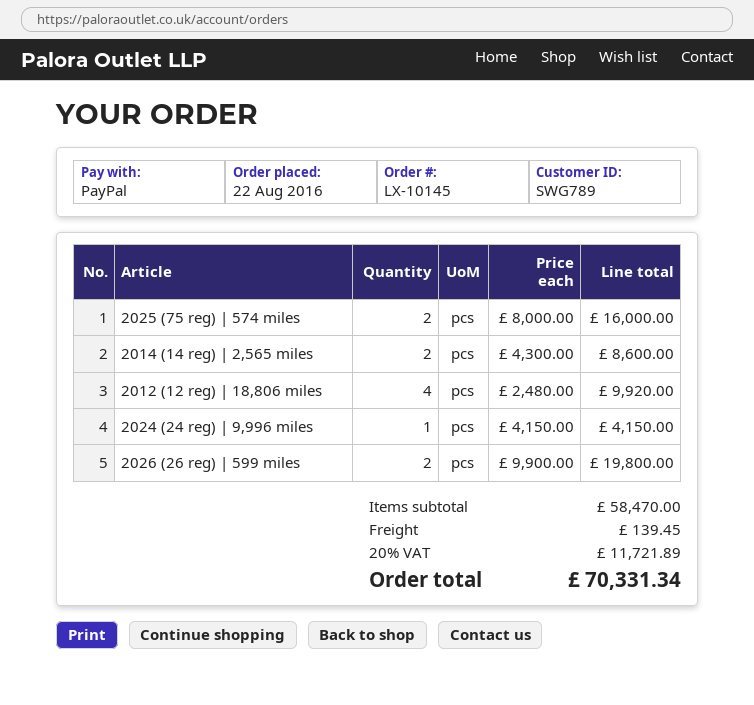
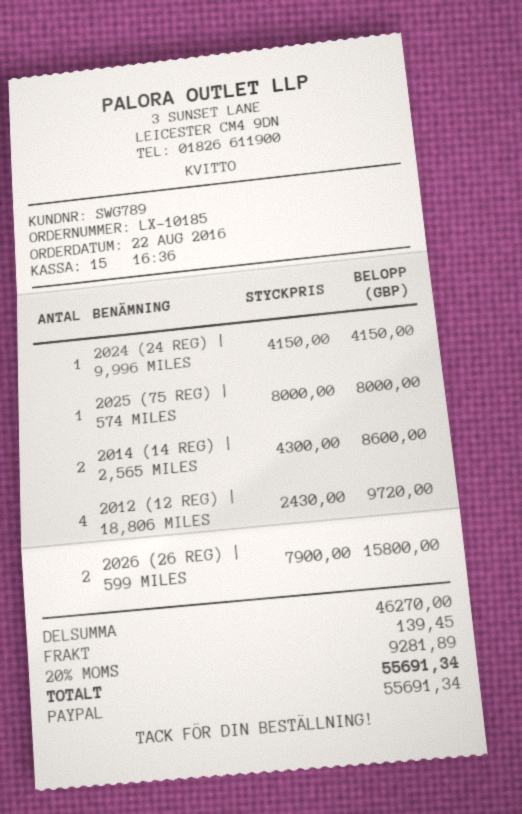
order number: LX-10145 -> LX-10185
2025 (75 reg) | 574 miles: 2 x 8000.00 = 16000.00 -> 1 x 8000.00 = 8000.00
2012 (12 reg) | 18,806 miles: 4 x 2480.00 = 9920.00 -> 4 x 2430.00 = 9720.00
2026 (26 reg) | 599 miles: 2 x 9900.00 = 19800.00 -> 2 x 7900.00 = 15800.00
subtotal: 58470.00 -> 46270.00
tax: 20% = 11721.89 -> 20% = 9281.89
total: 70331.34 -> 55691.34

